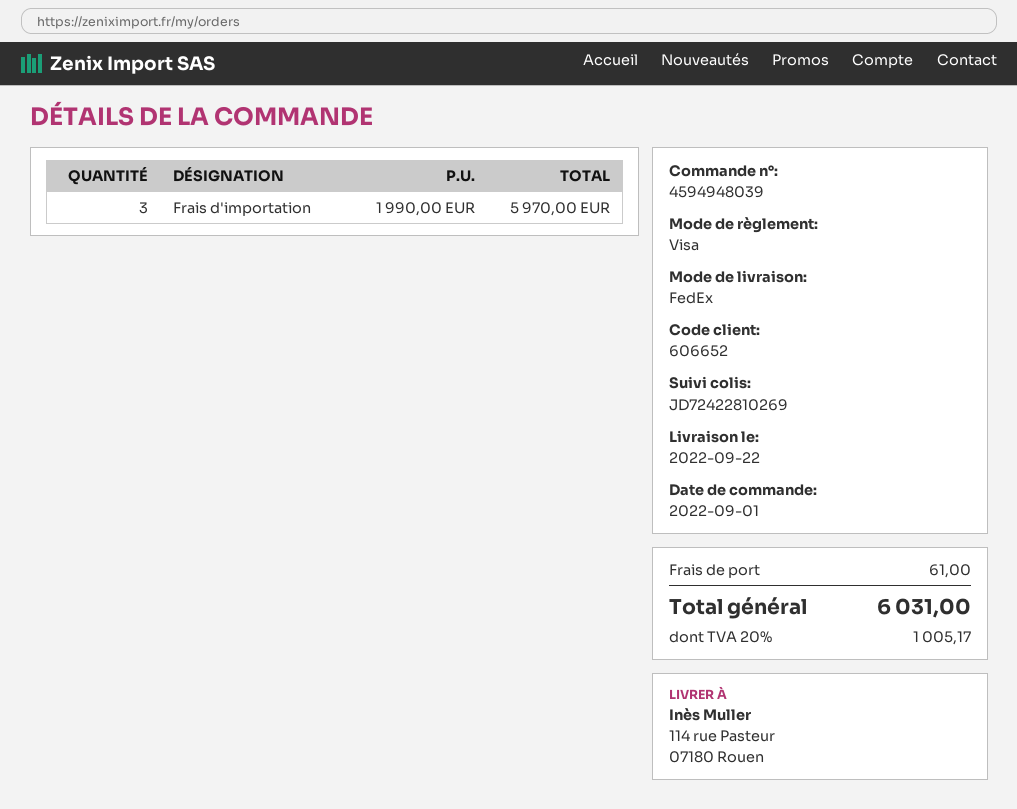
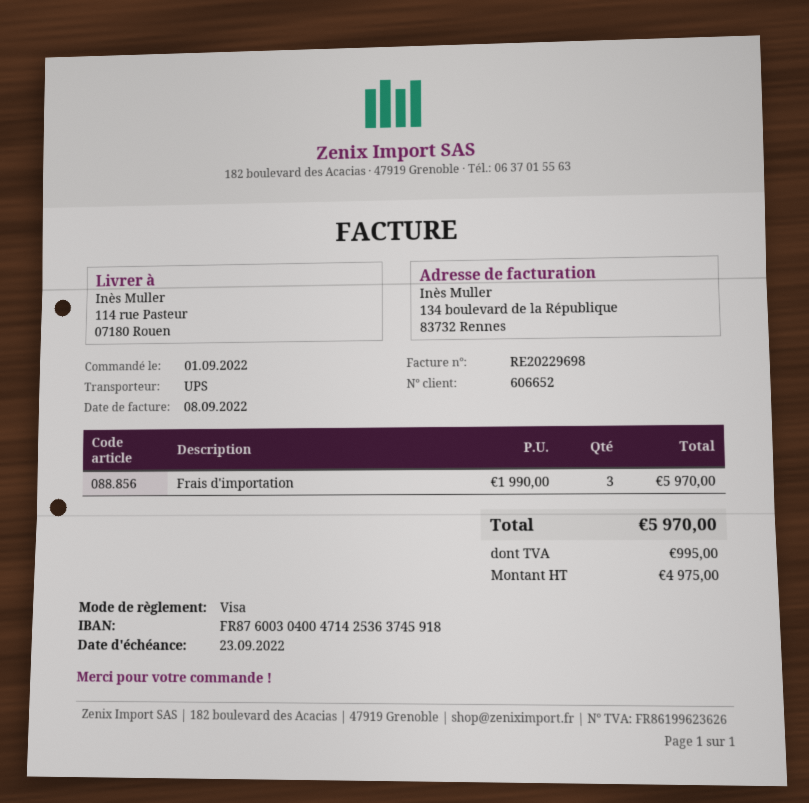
shipping method: FedEx -> UPS
shipping: 61.00 -> none
tax: 1005.17 -> 995.00
total: 6031.00 -> 5970.00

